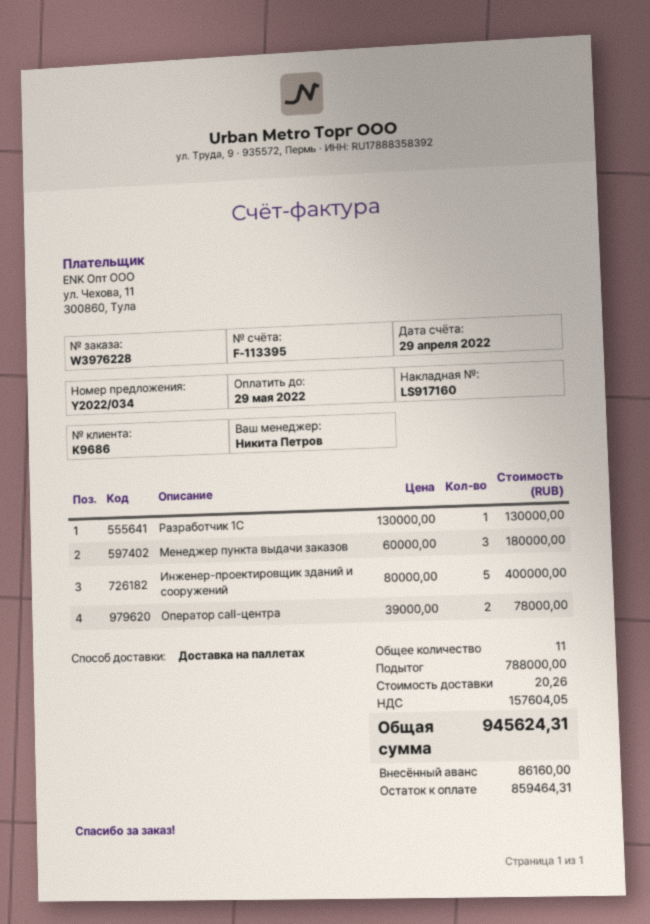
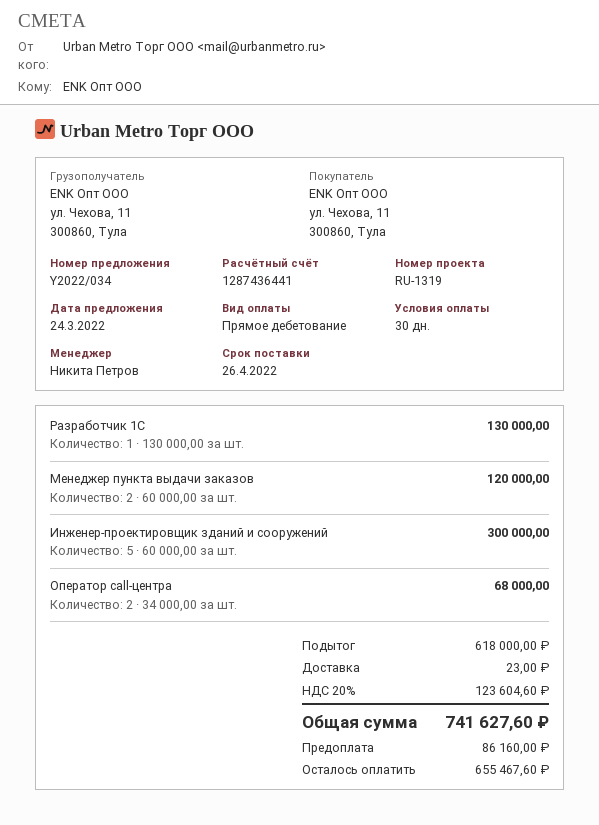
Менеджер пункта выдачи заказов: 3 x 60000.00 = 180000.00 -> 2 x 60000.00 = 120000.00
Инженер-проектировщик зданий и сооружений: 5 x 80000.00 = 400000.00 -> 5 x 60000.00 = 300000.00
Оператор call-центра: 2 x 39000.00 = 78000.00 -> 2 x 34000.00 = 68000.00
subtotal: 788000.00 -> 618000.00
shipping: 20.26 -> 23.00
tax: 157604.05 -> 123604.60
total: 945624.31 -> 741627.60
balance: 859464.31 -> 655467.60

